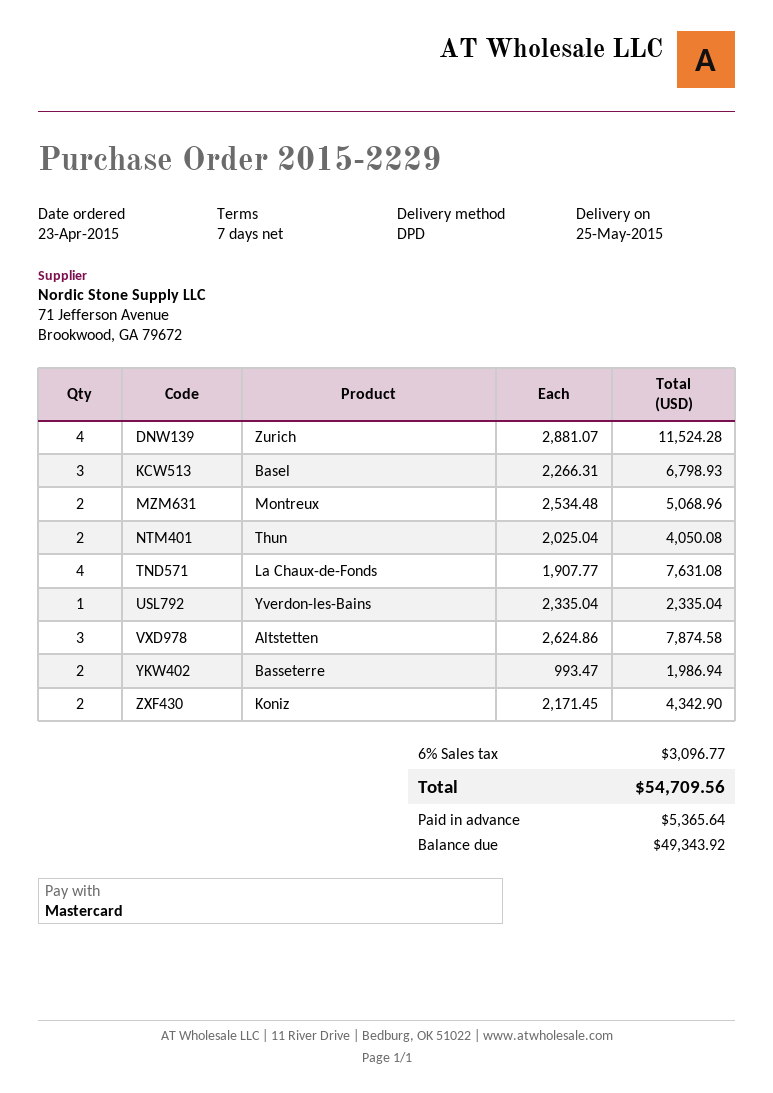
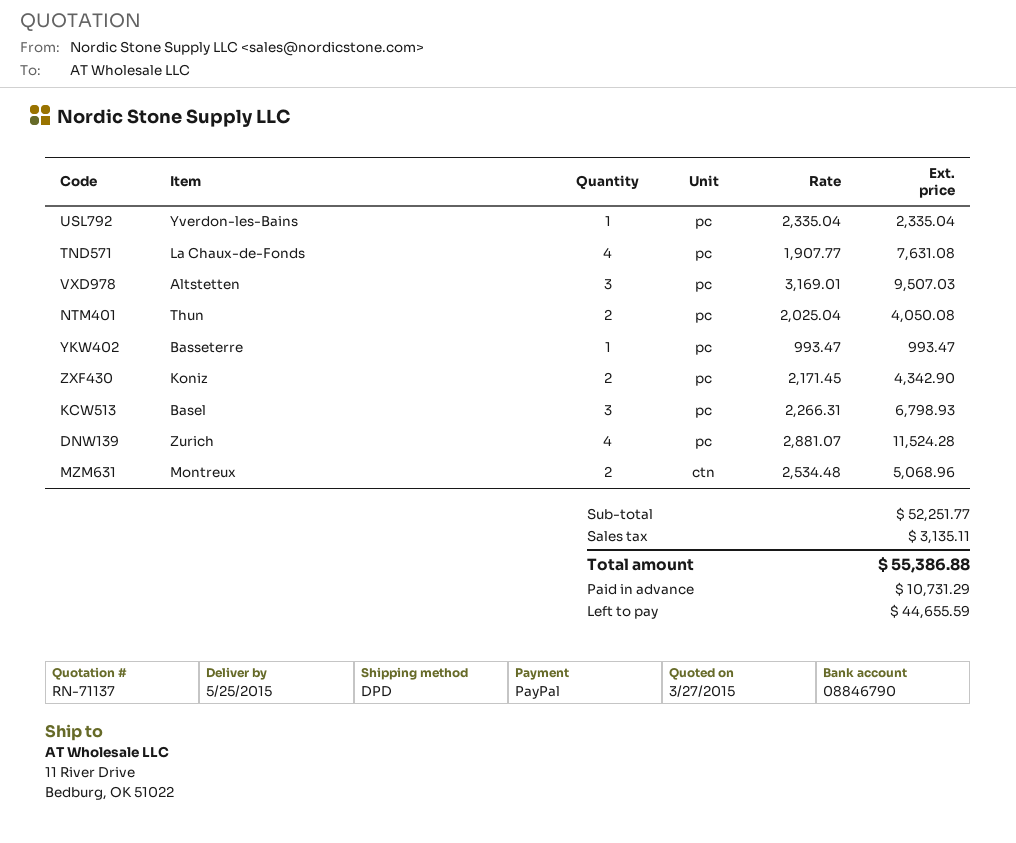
payment method: Mastercard -> PayPal
Altstetten: 3 x 2624.86 = 7874.58 -> 3 x 3169.01 = 9507.03
Basseterre: 2 x 993.47 = 1986.94 -> 1 x 993.47 = 993.47
tax: 3096.77 -> 3135.11
total: 54709.56 -> 55386.88
deposit: 5365.64 -> 10731.29
balance: 49343.92 -> 44655.59

